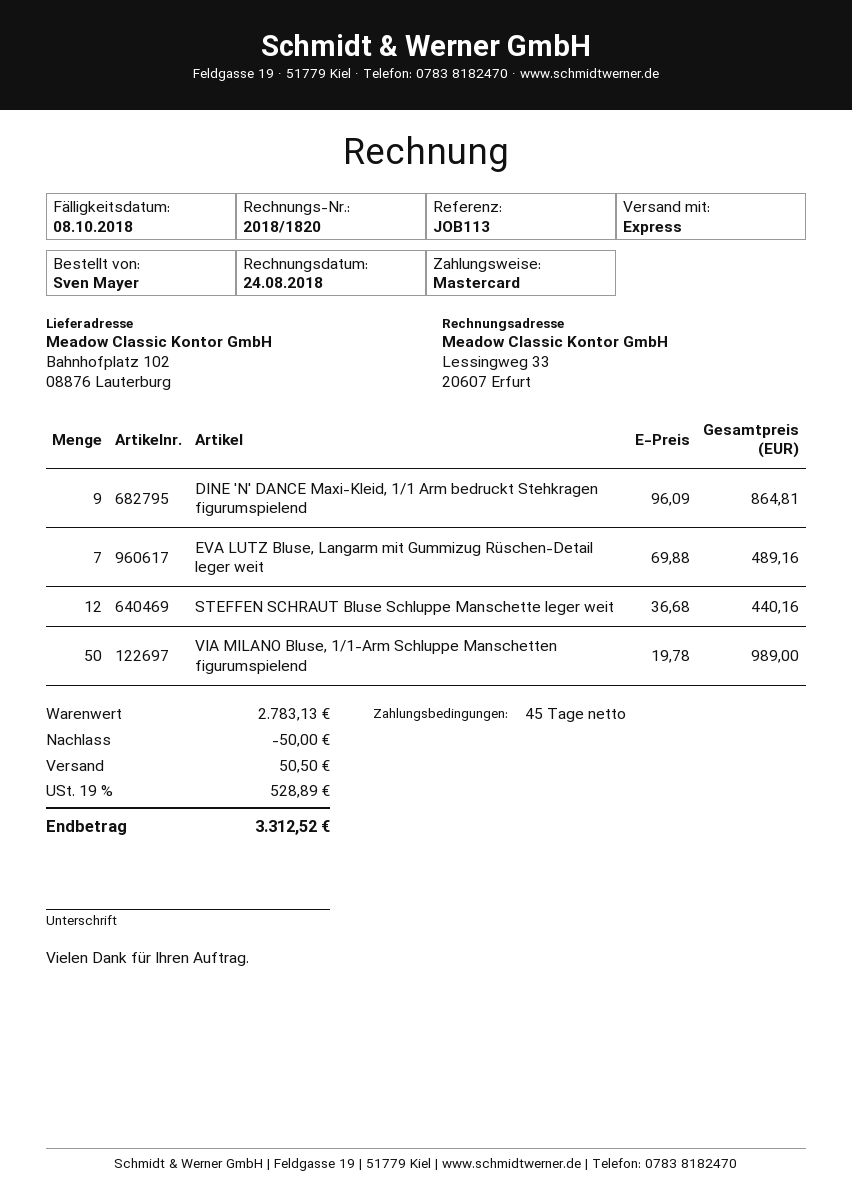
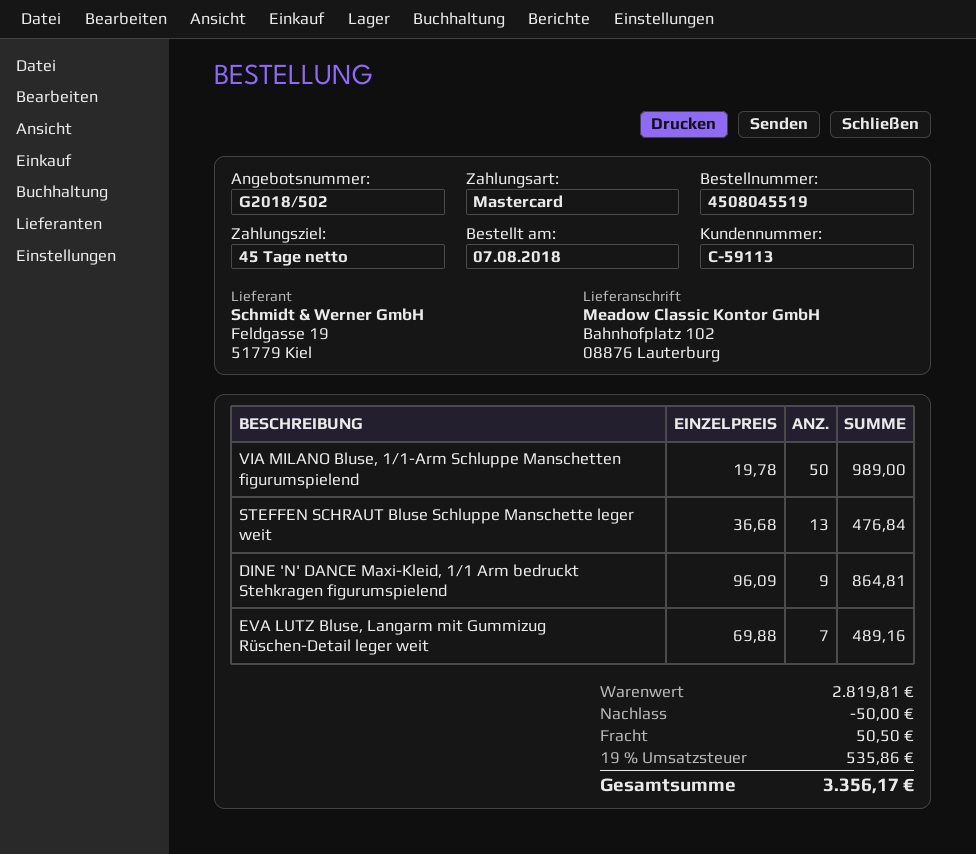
STEFFEN SCHRAUT Bluse Schluppe Manschette leger weit: 12 x 36.68 = 440.16 -> 13 x 36.68 = 476.84
subtotal: 2783.13 -> 2819.81
tax: 19% = 528.89 -> 19% = 535.86
total: 3312.52 -> 3356.17

